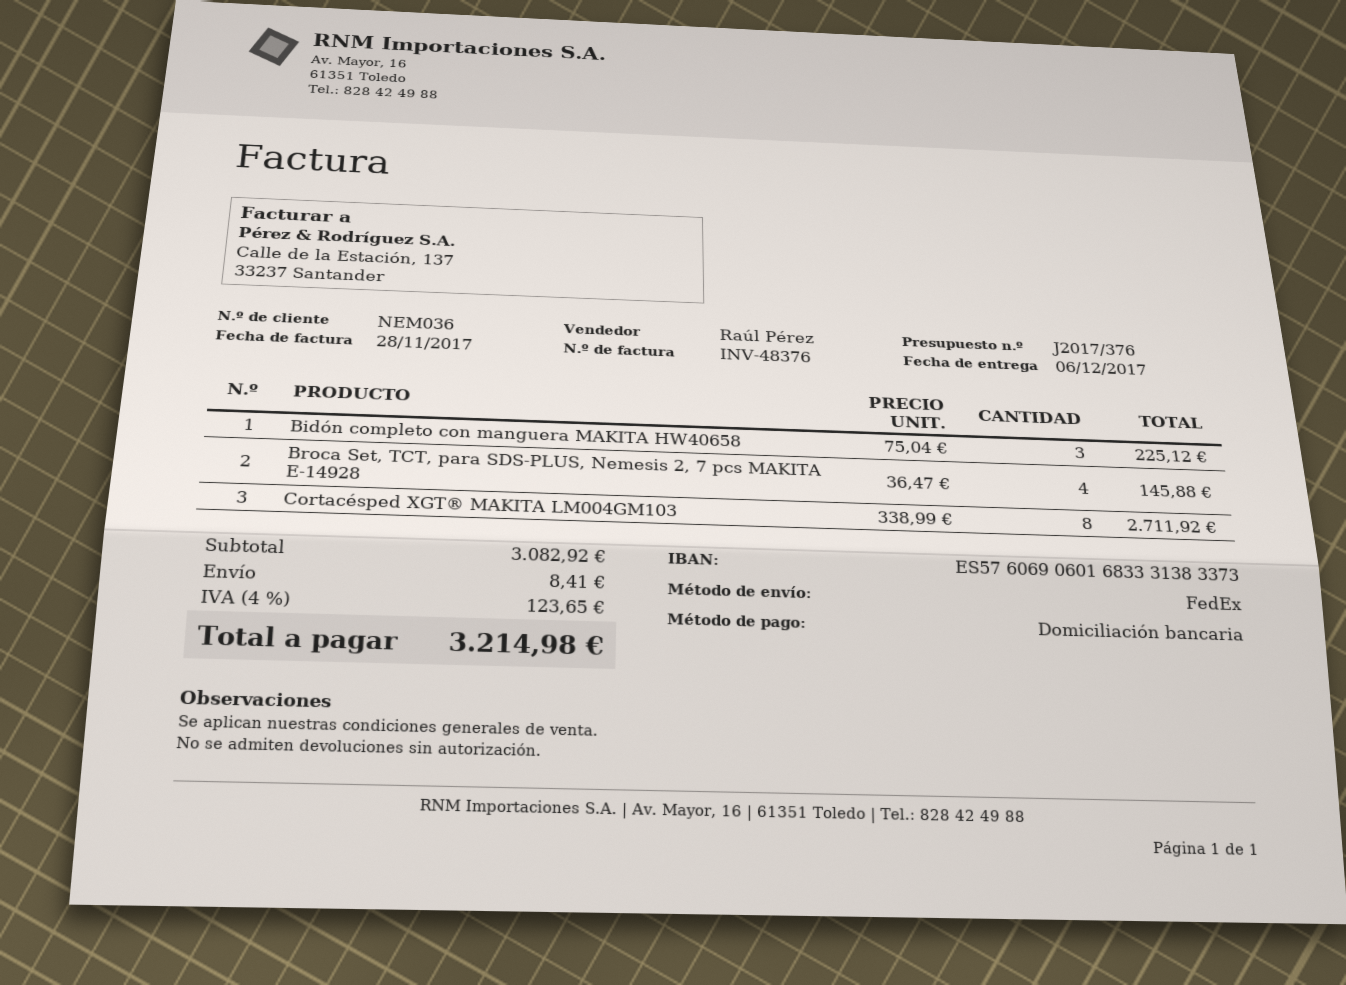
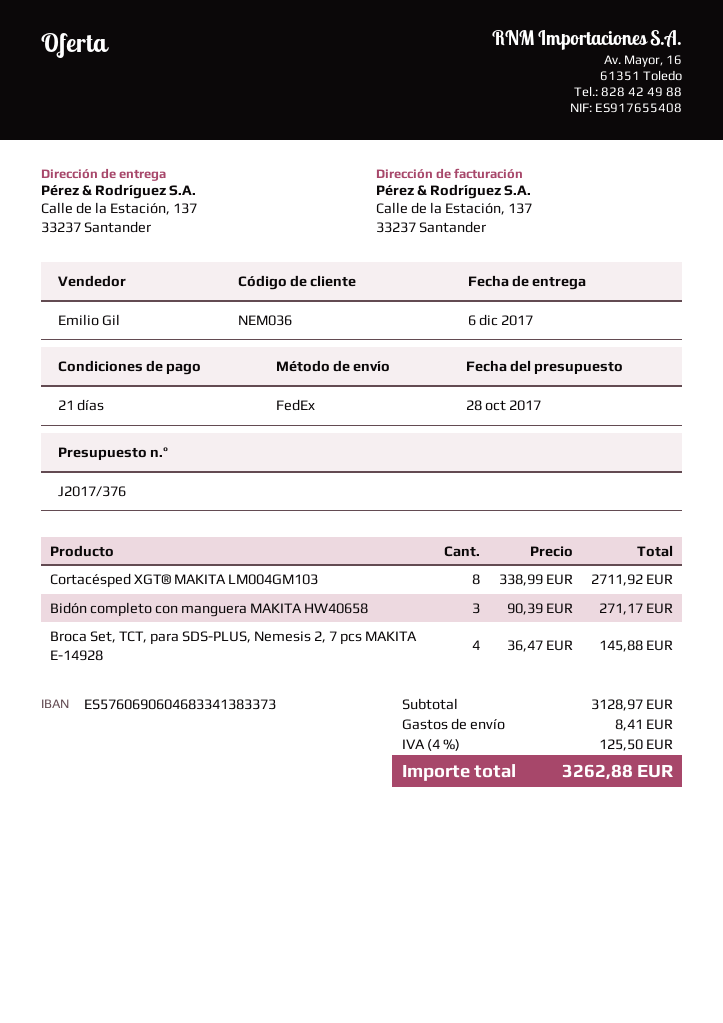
sales rep: Raúl Pérez -> Emilio Gil
bank account: ES5760690601683331383373 -> ES5760690604683341383373
Bidón completo con manguera MAKITA HW40658: 3 x 75.04 = 225.12 -> 3 x 90.39 = 271.17
subtotal: 3082.92 -> 3128.97
tax: 4% = 123.65 -> 4% = 125.50
total: 3214.98 -> 3262.88

